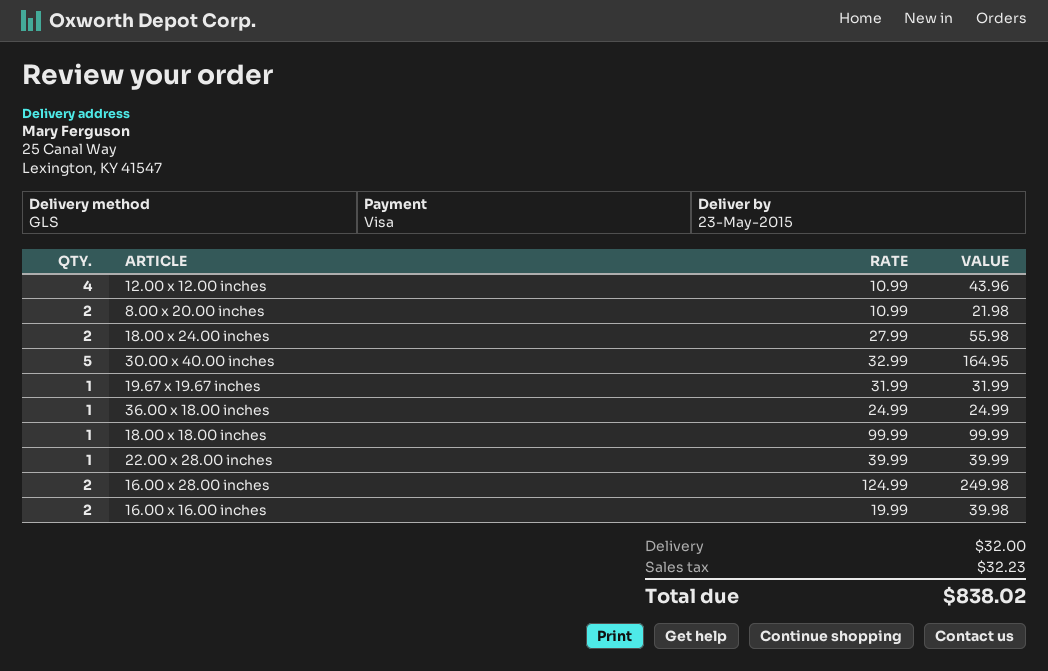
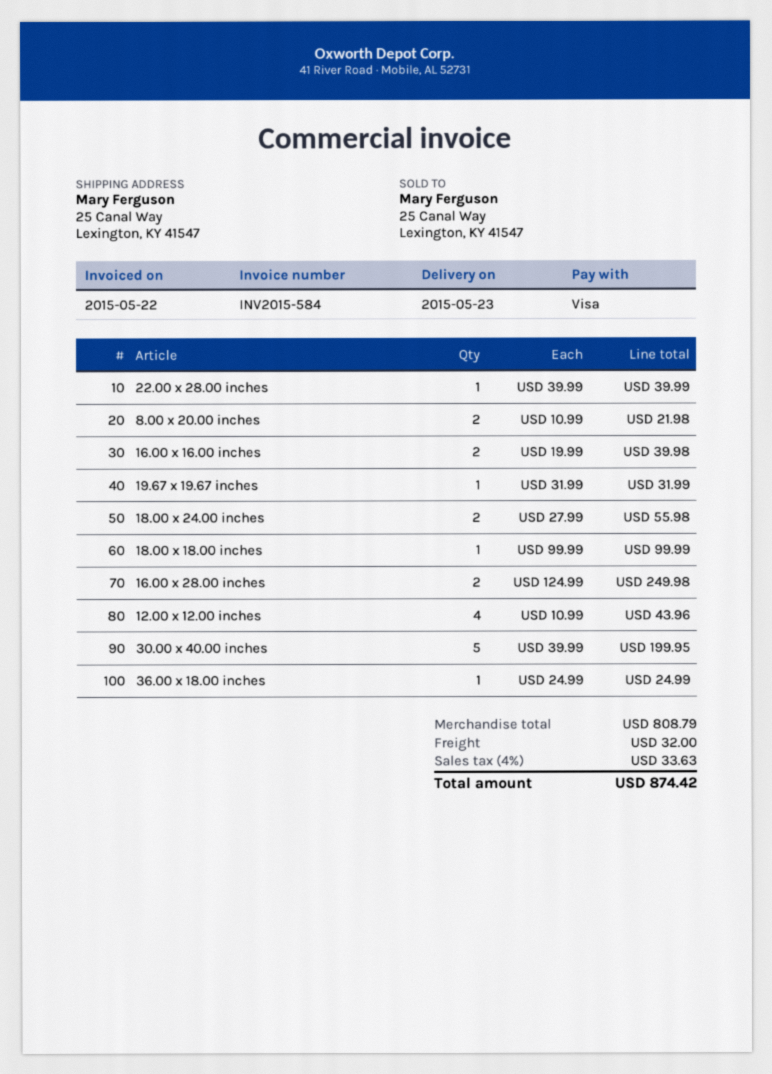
30.00 x 40.00 inches: 5 x 32.99 = 164.95 -> 5 x 39.99 = 199.95
tax: 32.23 -> 33.63
total: 838.02 -> 874.42

